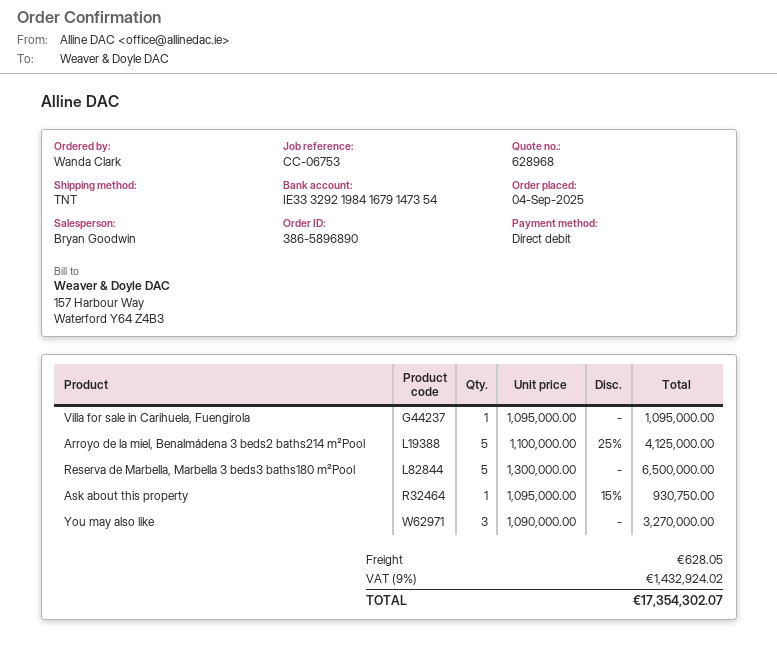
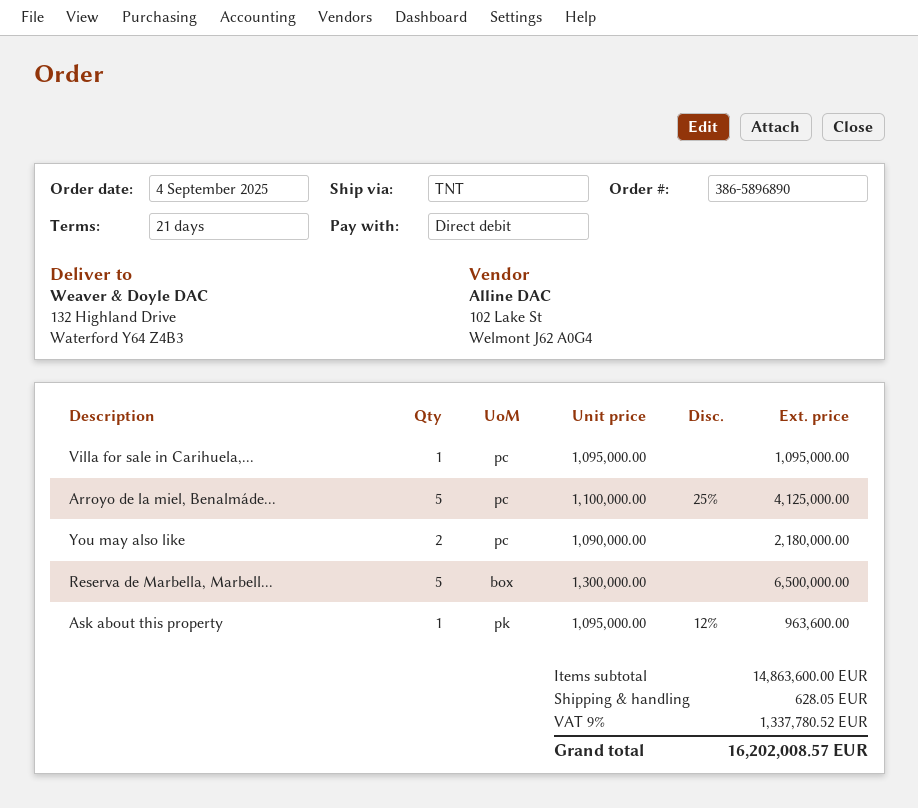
Ask about this property: 1 x 1095000.00 - 15% = 930750.00 -> 1 x 1095000.00 - 12% = 963600.00
You may also like: 3 x 1090000.00 = 3270000.00 -> 2 x 1090000.00 = 2180000.00
tax: 9% = 1432924.02 -> 9% = 1337780.52
total: 17354302.07 -> 16202008.57

